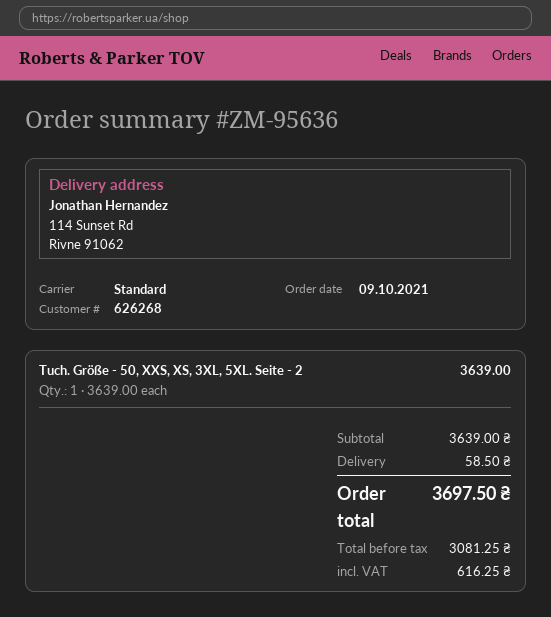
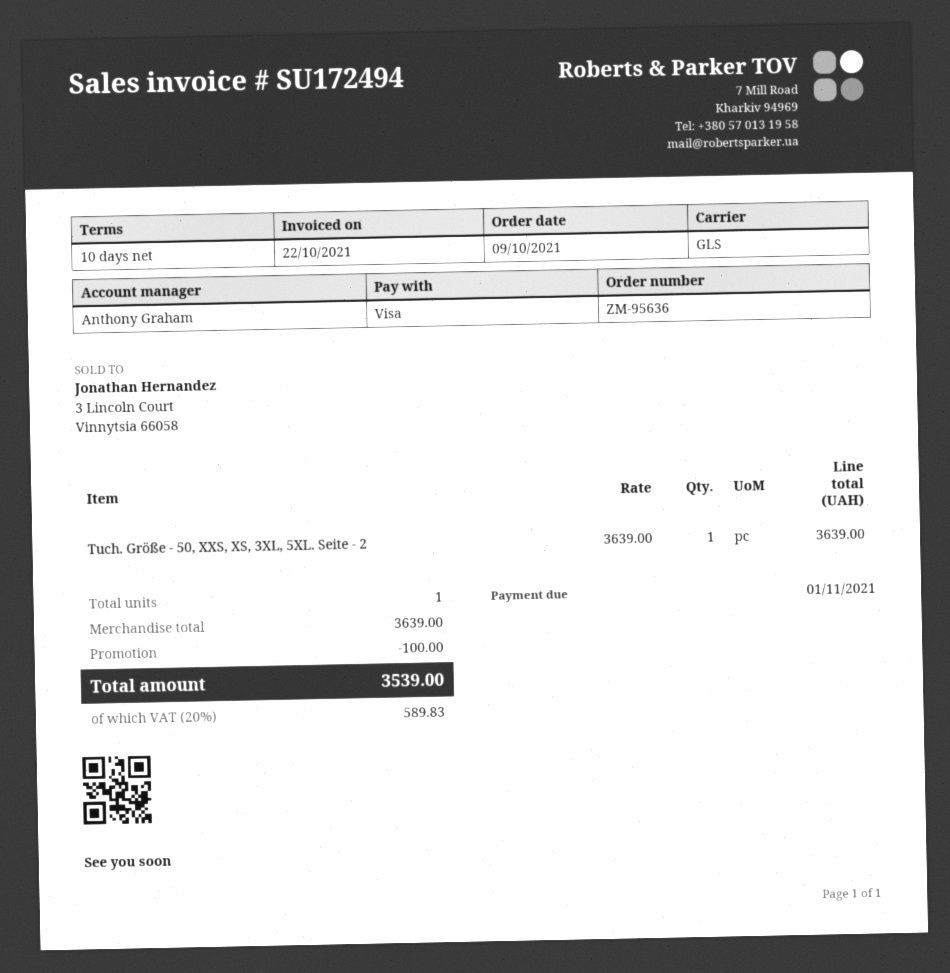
shipping method: standard -> GLS
discount: none -> 100.00
shipping: 58.50 -> none
tax: 616.25 -> 589.83
total: 3697.50 -> 3539.00

